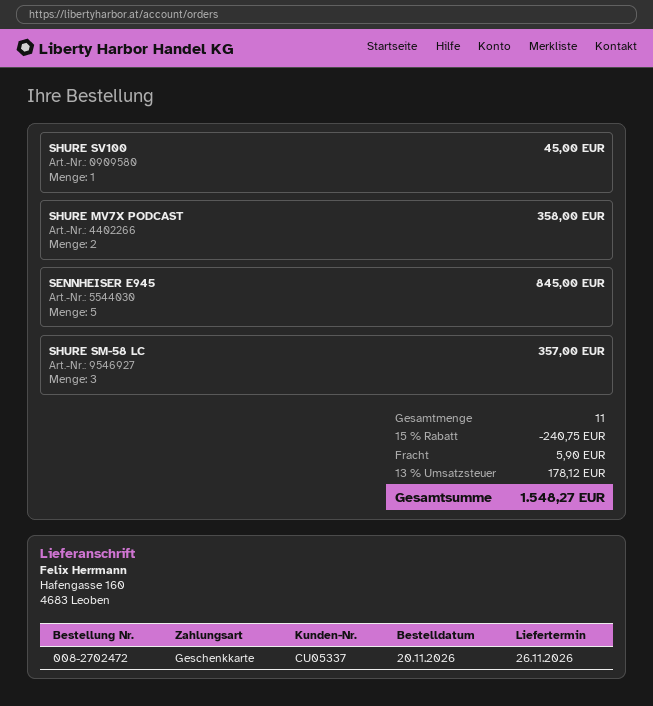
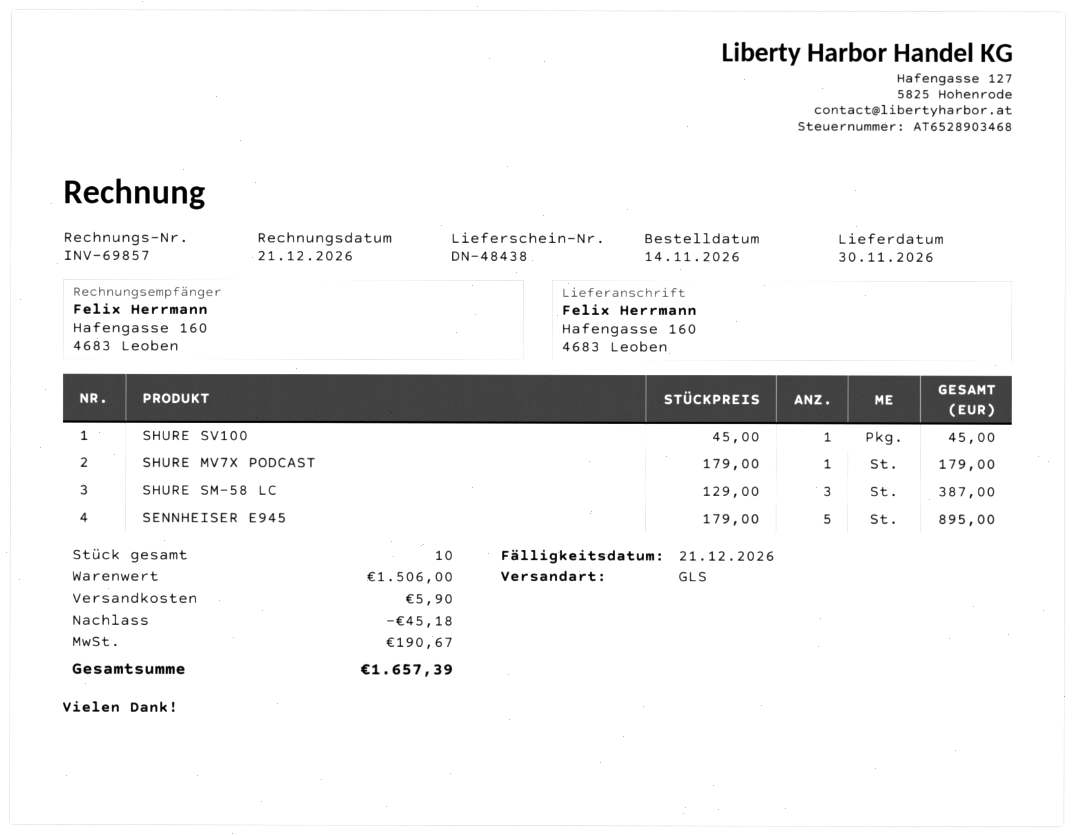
order date: 2026-11-20 -> 2026-11-14
delivery date: 2026-11-26 -> 2026-11-30
SHURE MV7X PODCAST: 2 for 358.00 -> 1 for 179.00
SENNHEISER E945: 5 for 845.00 -> 5 for 895.00
SHURE SM-58 LC: 3 for 357.00 -> 3 for 387.00
total quantity: 11 -> 10
discount: 240.75 -> 45.18
tax: 178.12 -> 190.67
total: 1548.27 -> 1657.39

